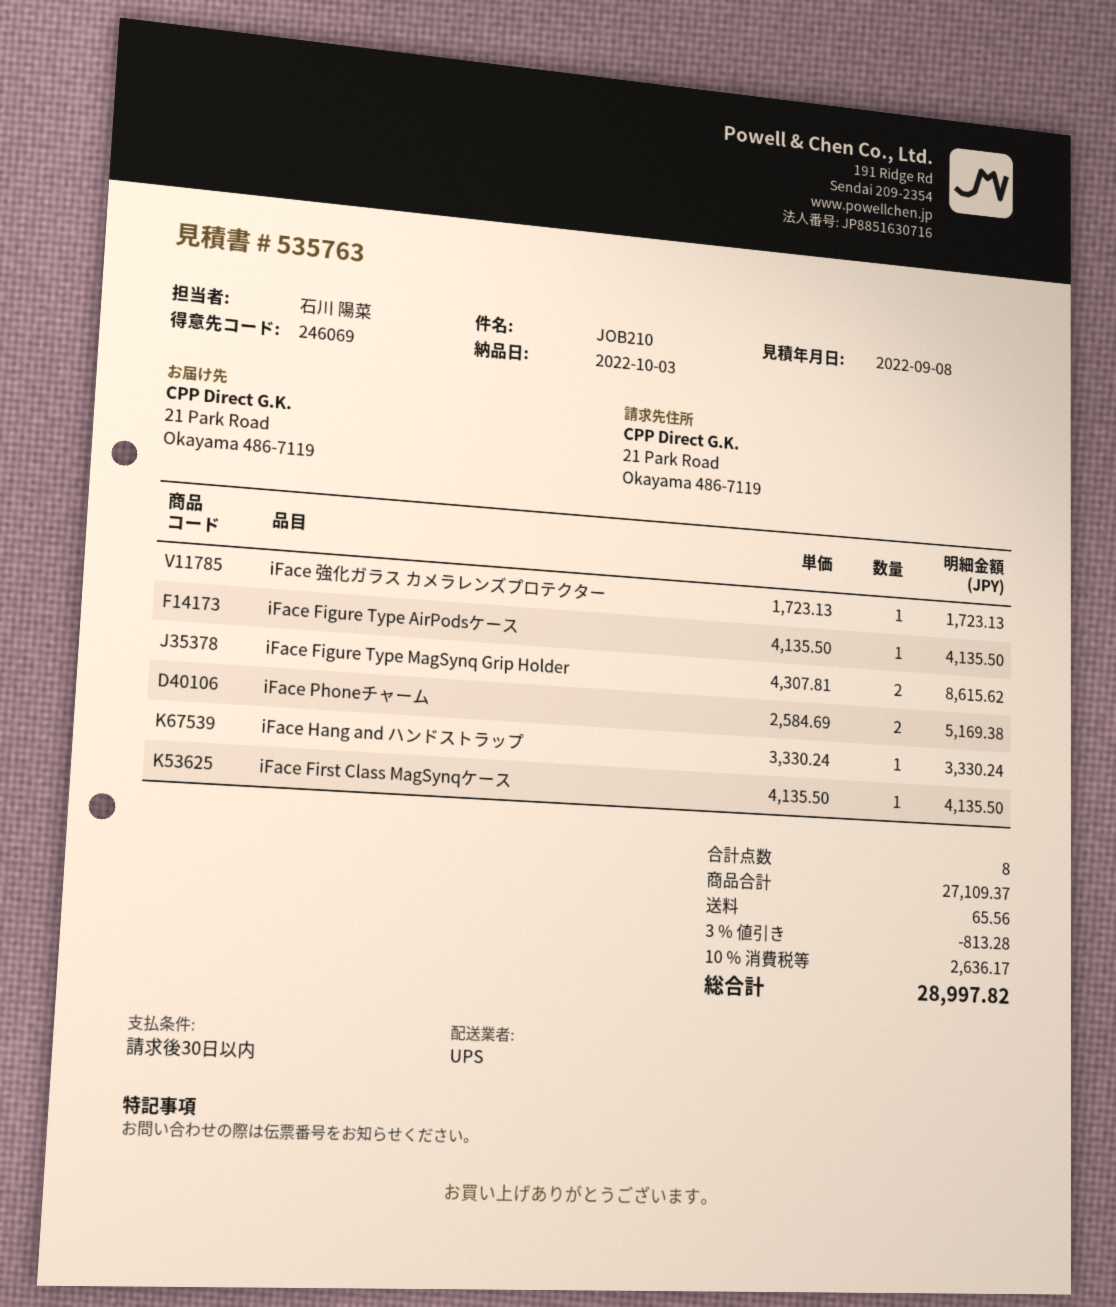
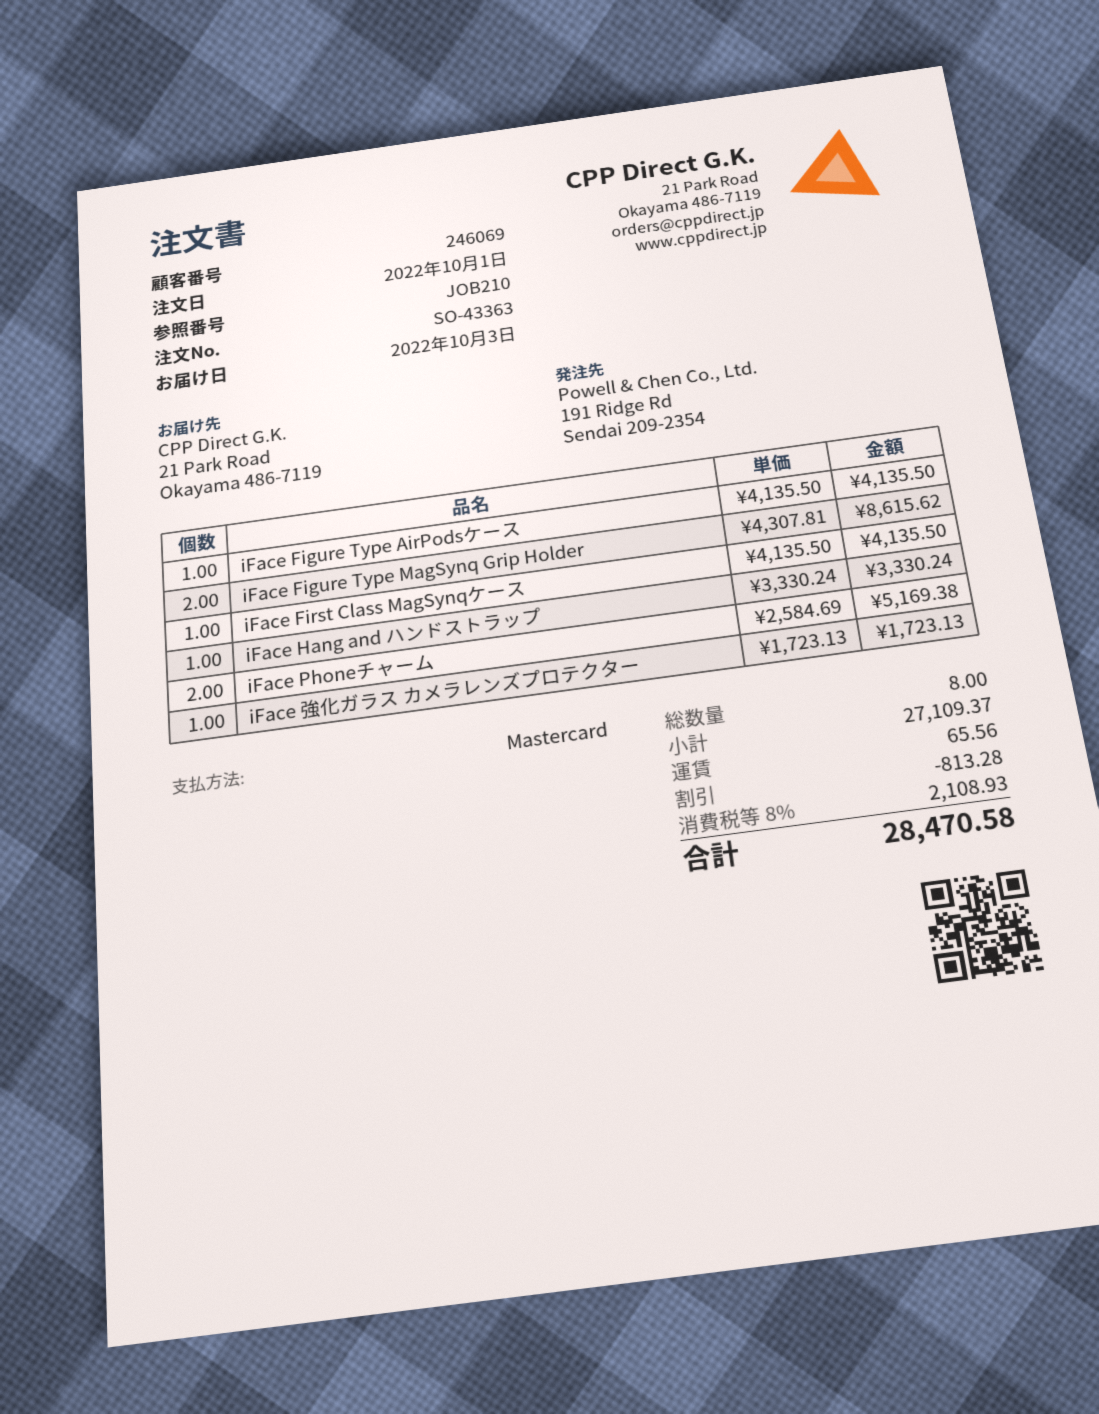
tax: 10% = 2636.17 -> 8% = 2108.93
total: 28997.82 -> 28470.58

